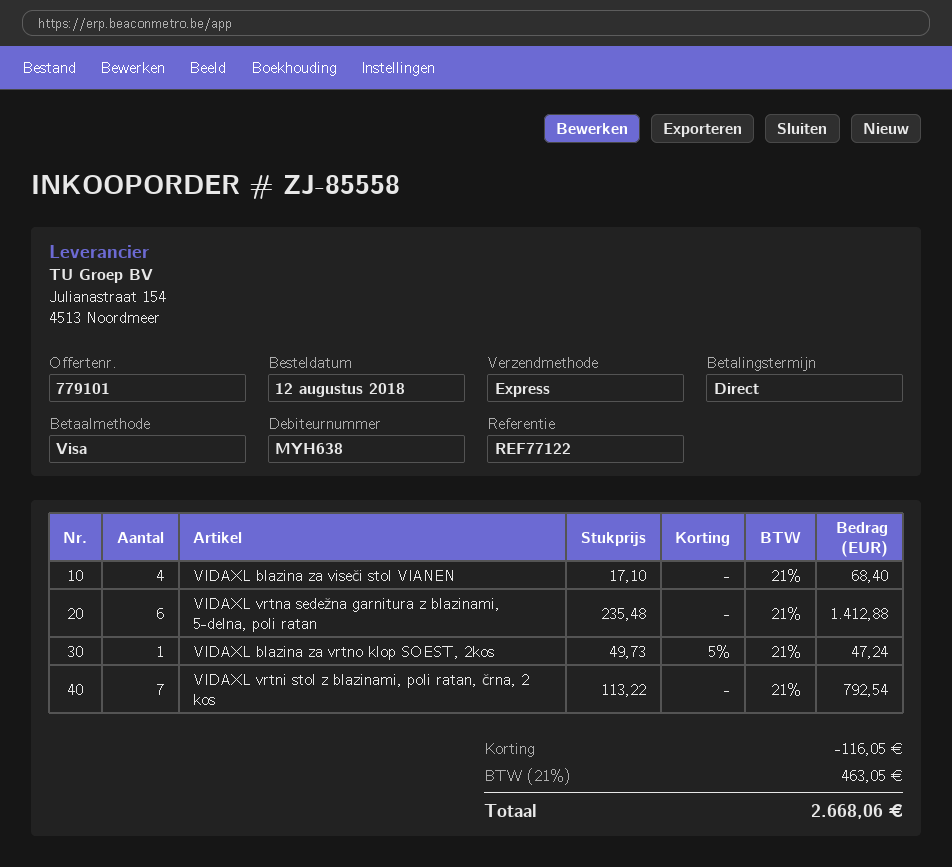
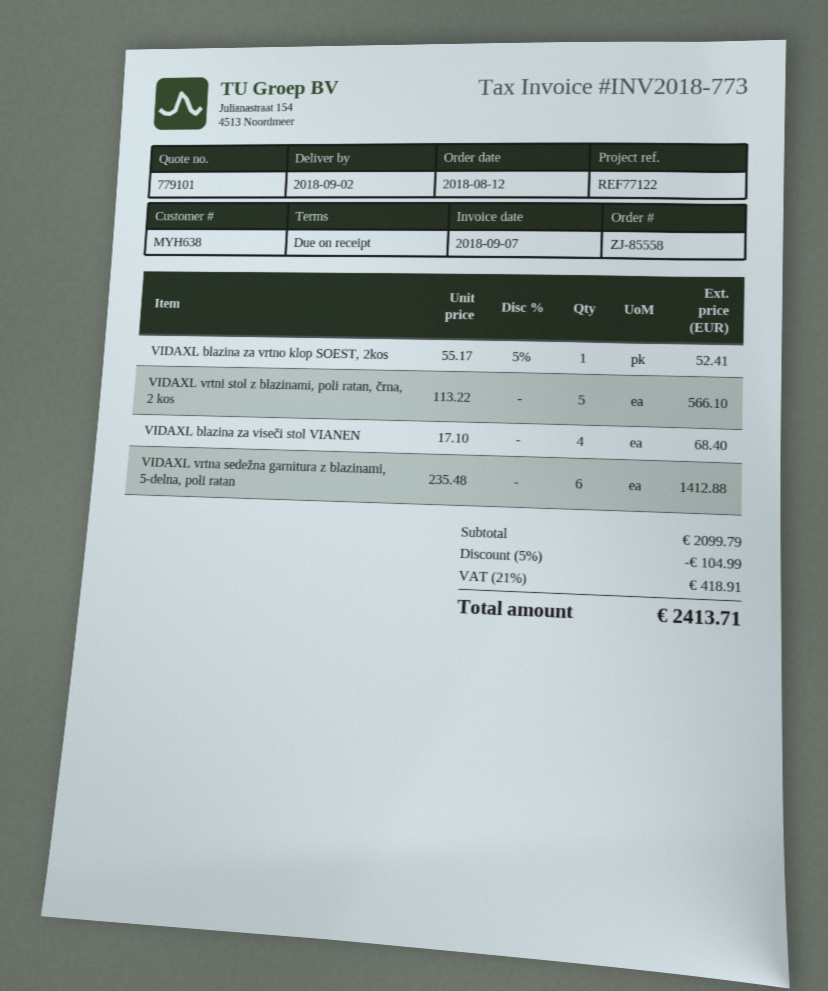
VIDAXL blazina za vrtno klop SOEST, 2kos: 1 x 49.73 - 5% = 47.24 -> 1 x 55.17 - 5% = 52.41
VIDAXL vrtni stol z blazinami, poli ratan, črna, 2 kos: 7 x 113.22 = 792.54 -> 5 x 113.22 = 566.10
discount: 116.05 -> 104.99
tax: 21% = 463.05 -> 21% = 418.91
total: 2668.06 -> 2413.71

